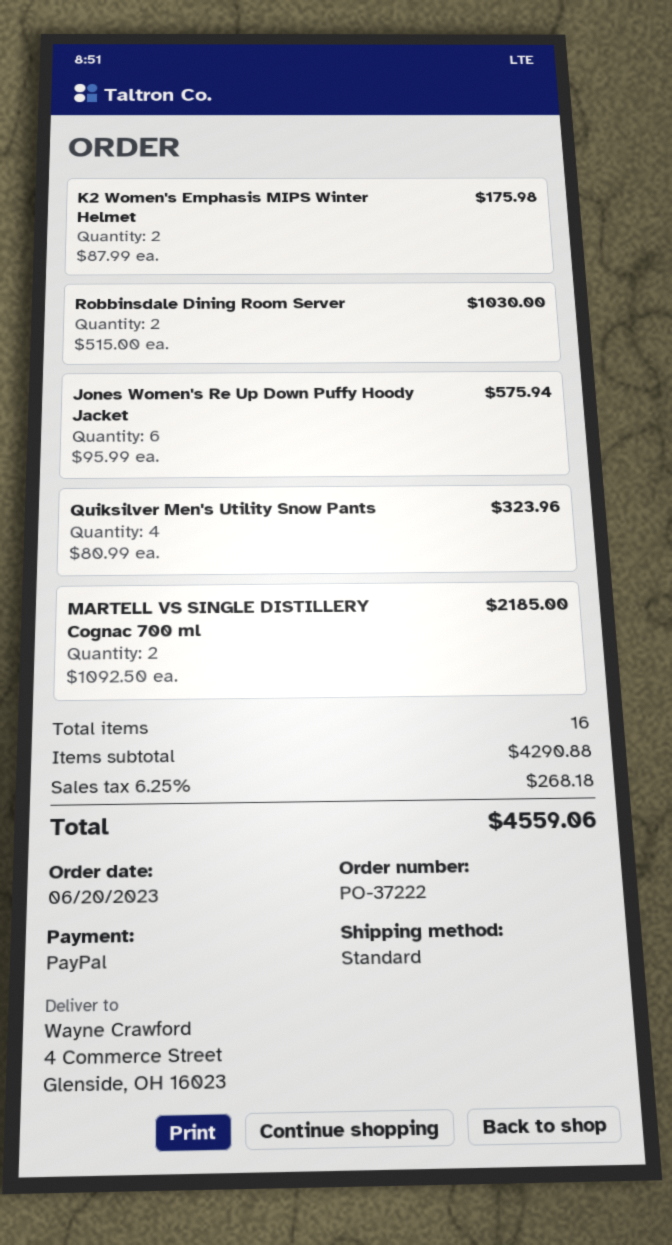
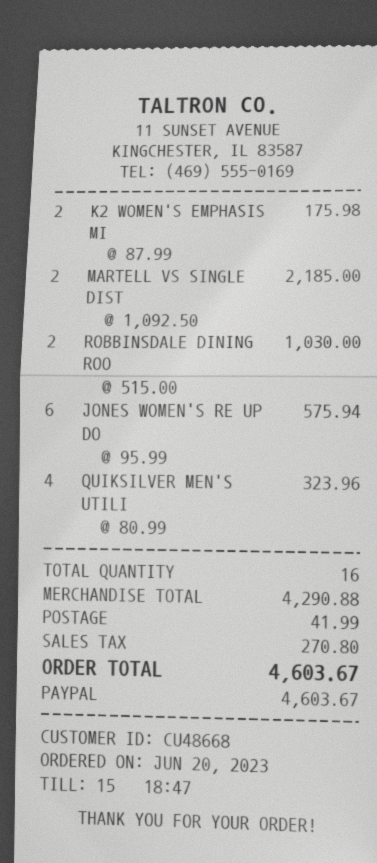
shipping: none -> 41.99
tax: 268.18 -> 270.80
total: 4559.06 -> 4603.67

